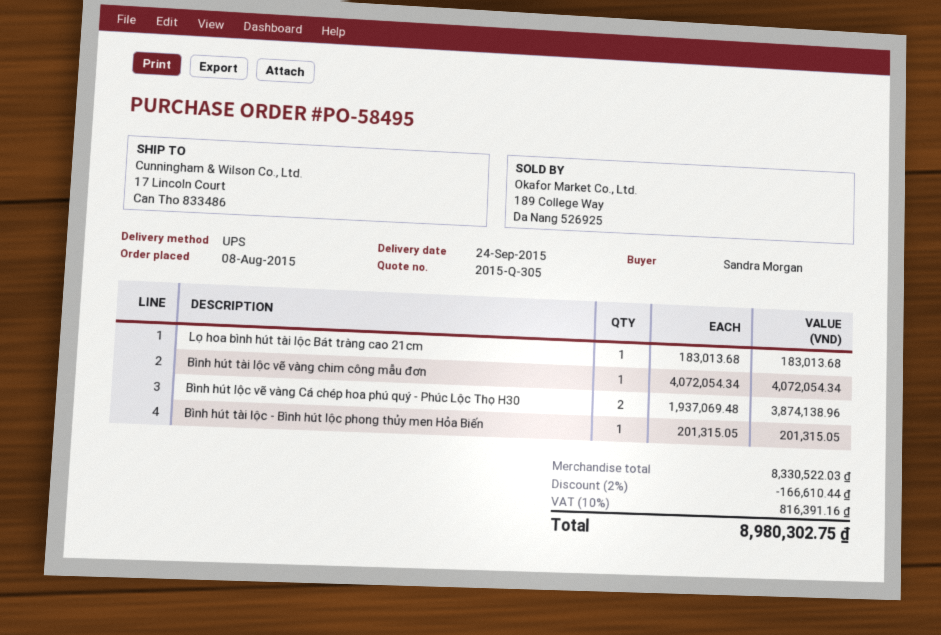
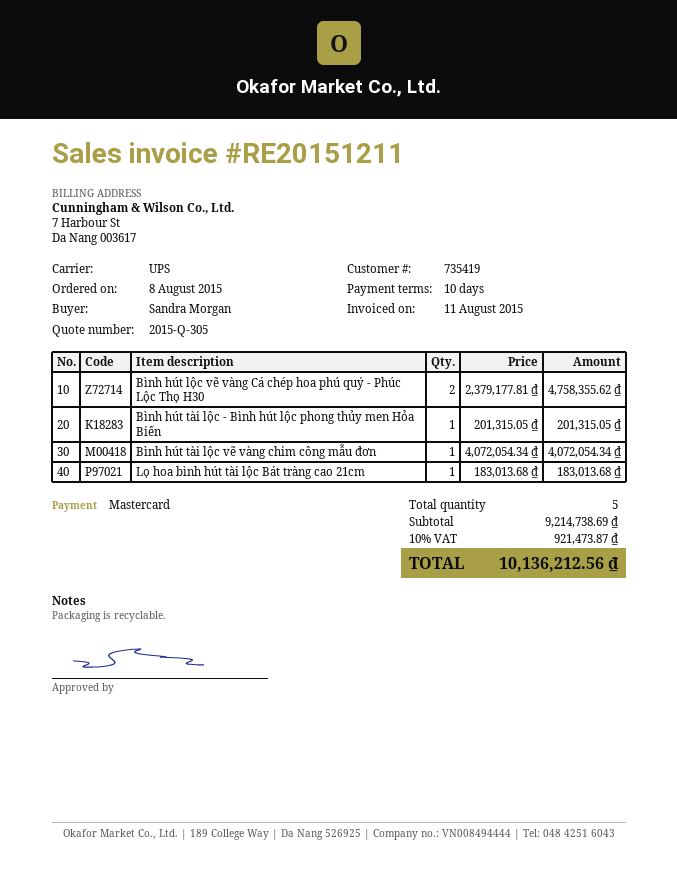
Bình hút lộc vẽ vàng Cá chép hoa phú quý - Phúc Lộc Thọ H30: 2 x 1937069.48 = 3874138.96 -> 2 x 2379177.81 = 4758355.62
subtotal: 8330522.03 -> 9214738.69
discount: 2% = 166610.44 -> none
tax: 10% = 816391.16 -> 10% = 921473.87
total: 8980302.75 -> 10136212.56

